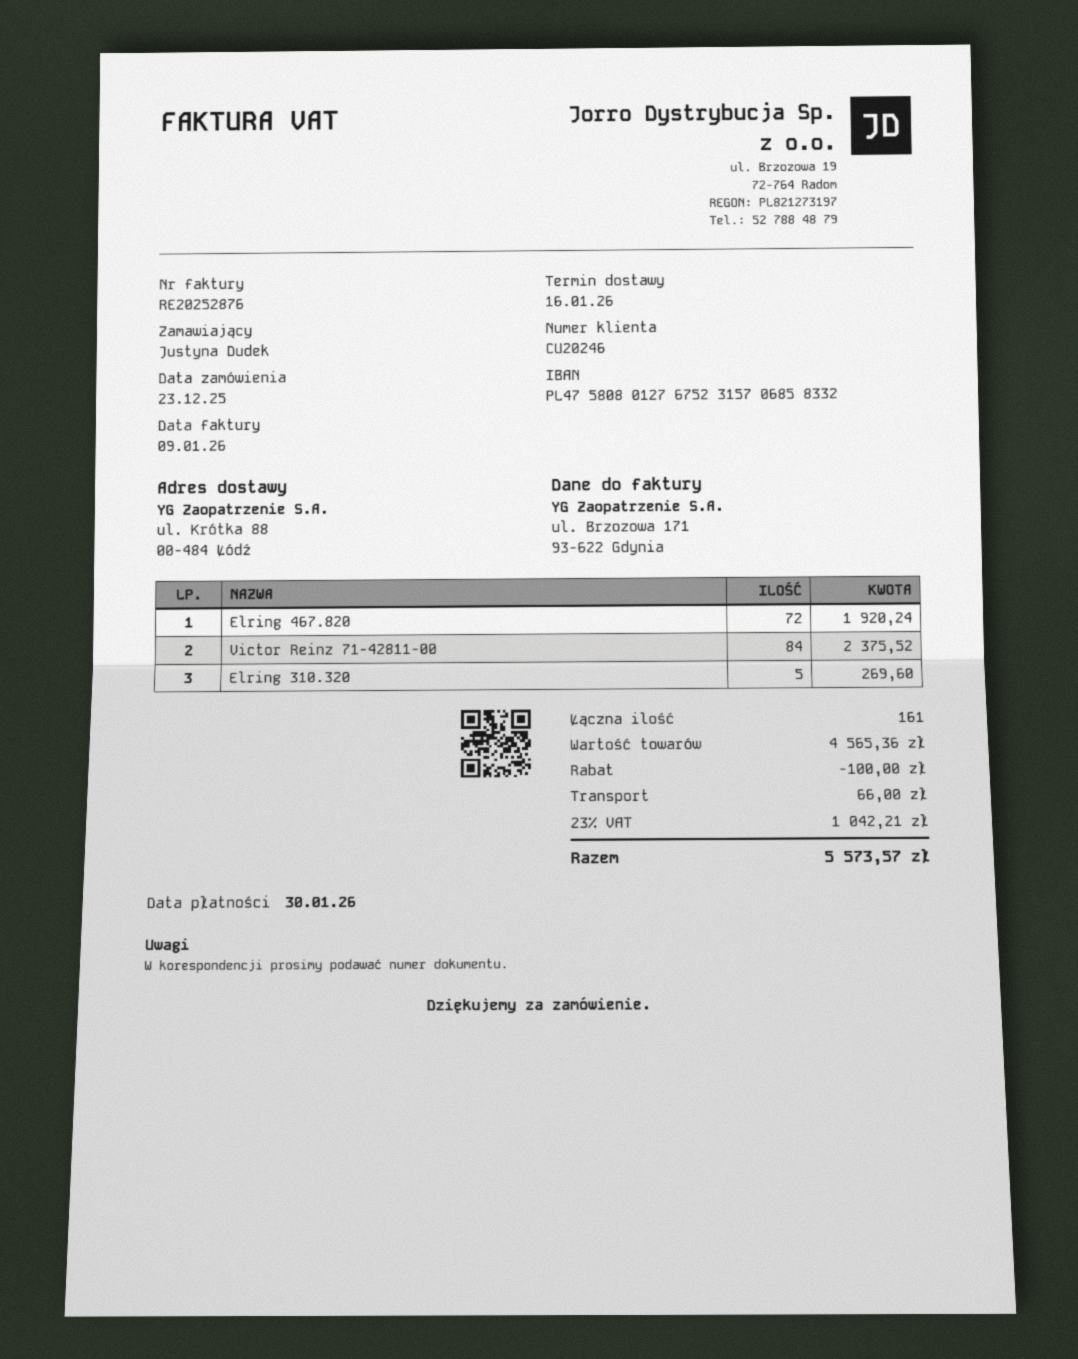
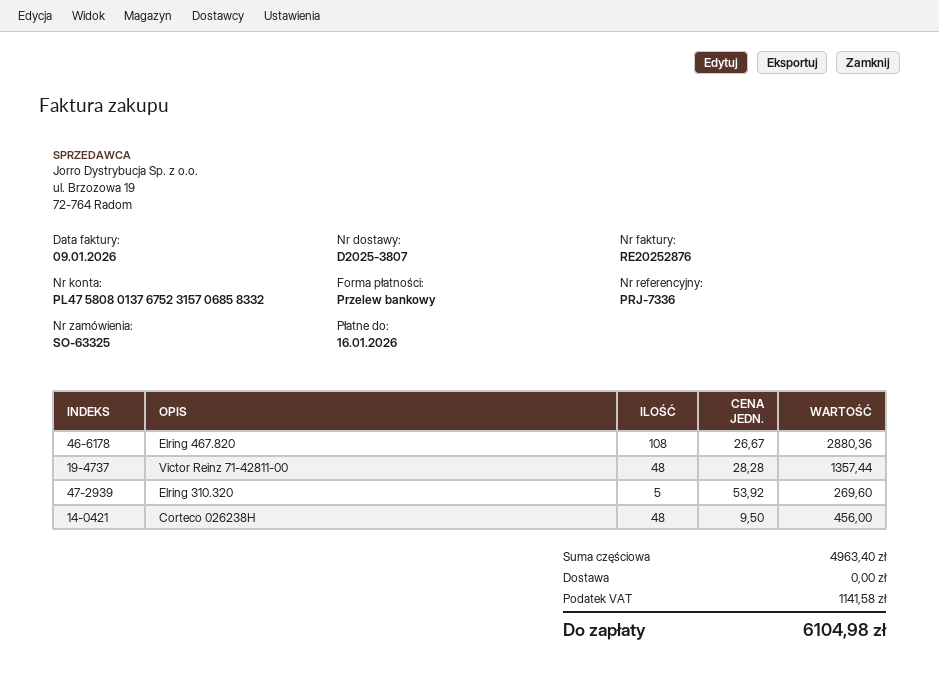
due date: 2026-01-30 -> 2026-01-16
bank account: PL47580801276752315706858332 -> PL47580801376752315706858332
Elring 467.820: 72 for 1920.24 -> 108 for 2880.36
Victor Reinz 71-42811-00: 84 for 2375.52 -> 48 for 1357.44
Corteco 026238H: none -> 48 for 456.00
subtotal: 4565.36 -> 4963.40
discount: 100.00 -> none
shipping: 66.00 -> 0.00
tax: 1042.21 -> 1141.58
total: 5573.57 -> 6104.98

